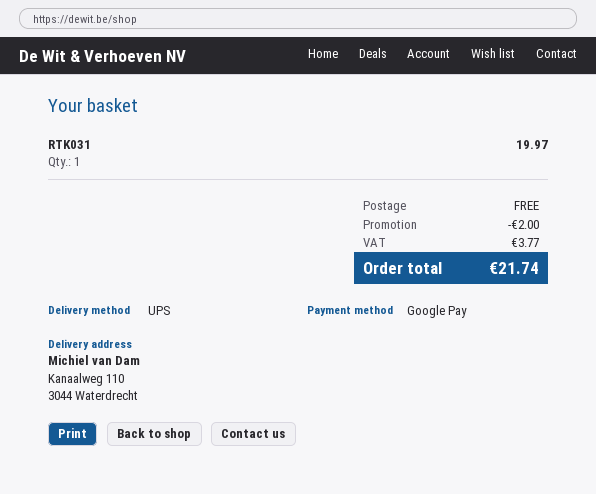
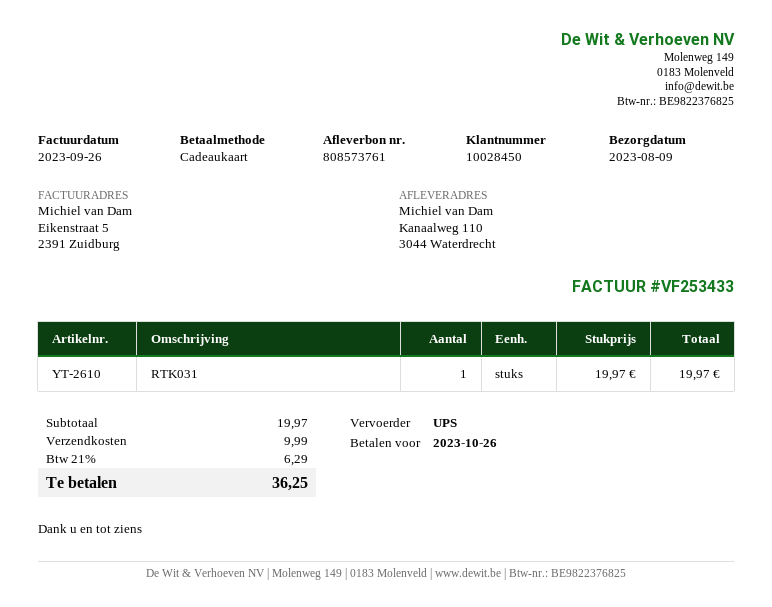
payment method: Google Pay -> gift card
discount: 2.00 -> none
shipping: 0.00 -> 9.99
tax: 3.77 -> 6.29
total: 21.74 -> 36.25

